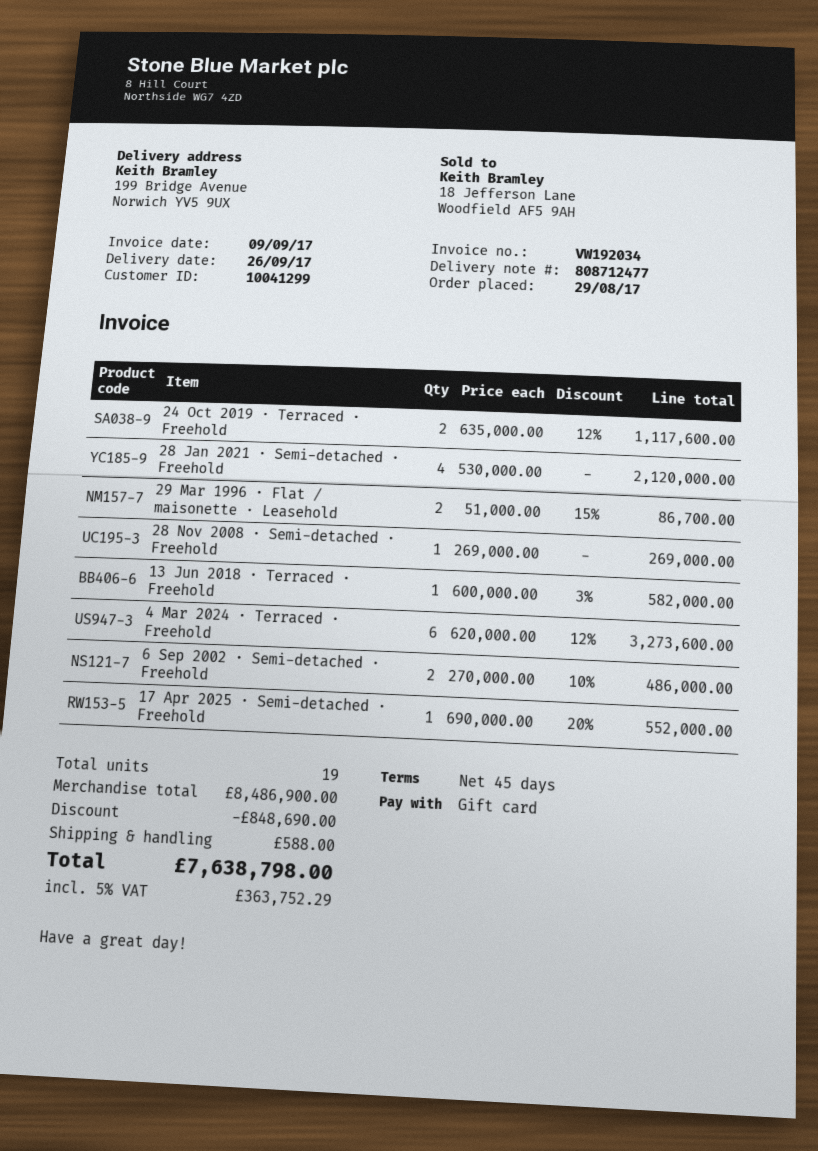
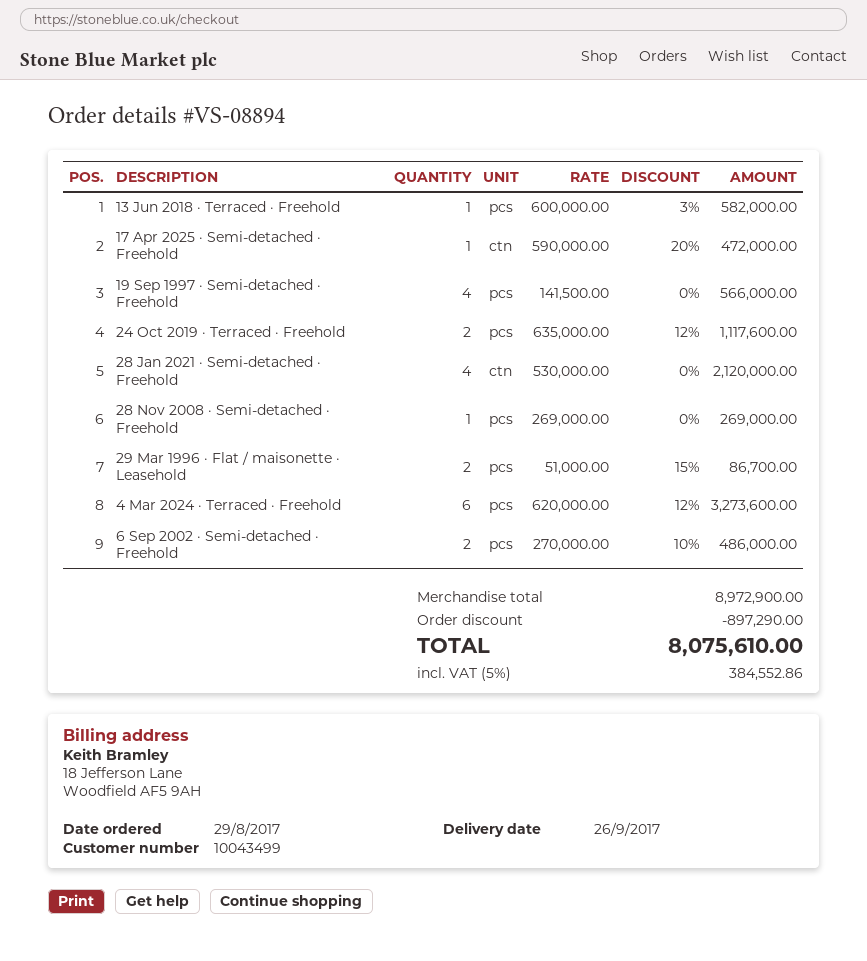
customer number: 10041299 -> 10043499
17 Apr 2025 · Semi-detached · Freehold: 1 x 690000.00 - 20% = 552000.00 -> 1 x 590000.00 - 20% = 472000.00
19 Sep 1997 · Semi-detached · Freehold: none -> 4 x 141500.00 = 566000.00
subtotal: 8486900.00 -> 8972900.00
discount: 848690.00 -> 897290.00
shipping: 588.00 -> none
tax: 5% = 363752.29 -> 5% = 384552.86
total: 7638798.00 -> 8075610.00

